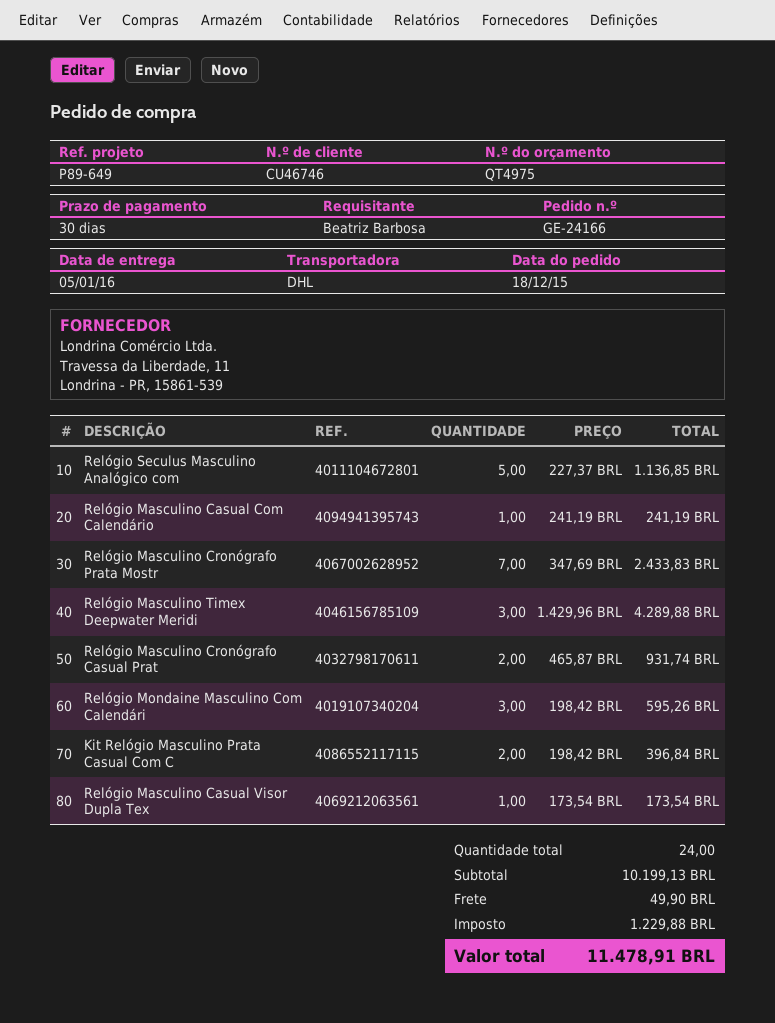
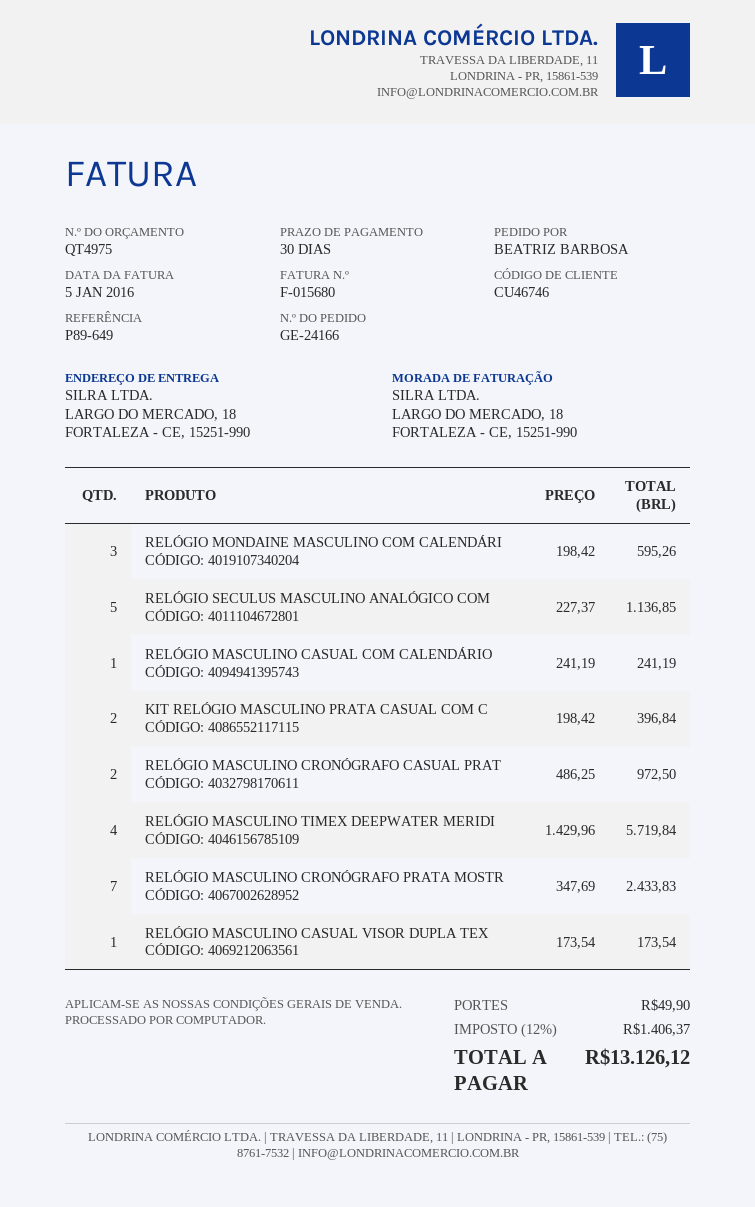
Relógio Masculino Timex Deepwater Meridi: 3 x 1429.96 = 4289.88 -> 4 x 1429.96 = 5719.84
Relógio Masculino Cronógrafo Casual Prat: 2 x 465.87 = 931.74 -> 2 x 486.25 = 972.50
tax: 1229.88 -> 1406.37
total: 11478.91 -> 13126.12

